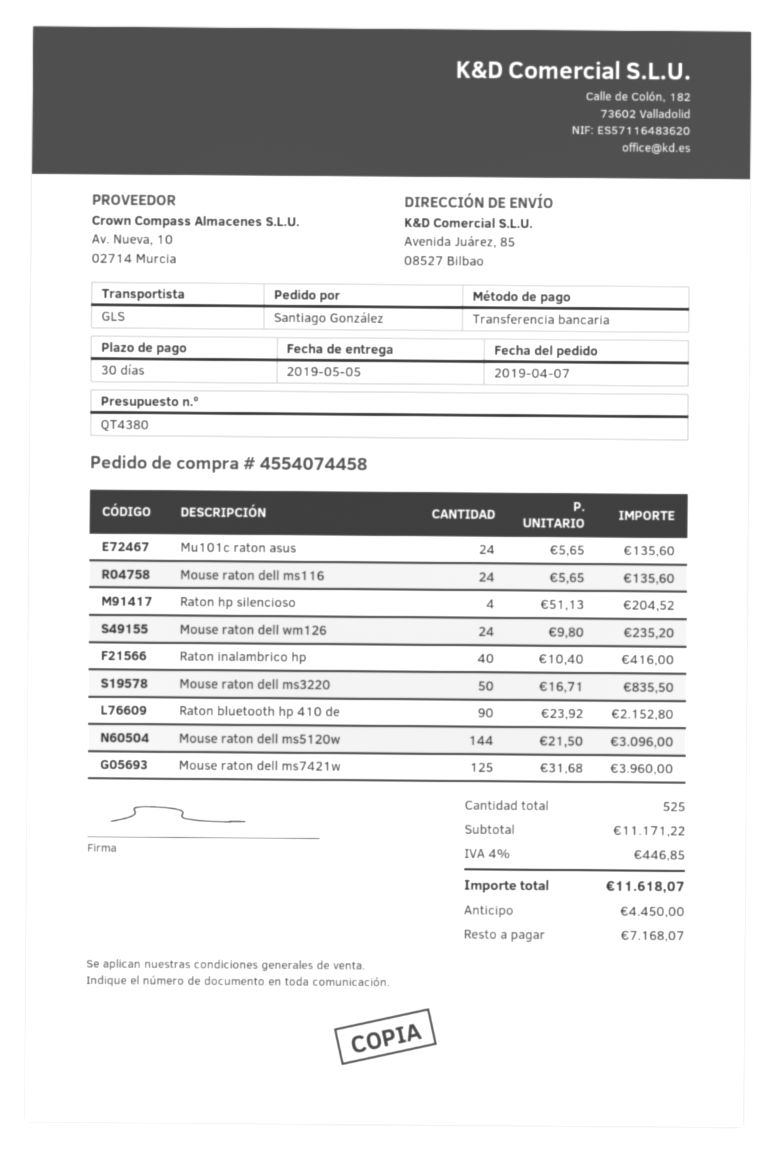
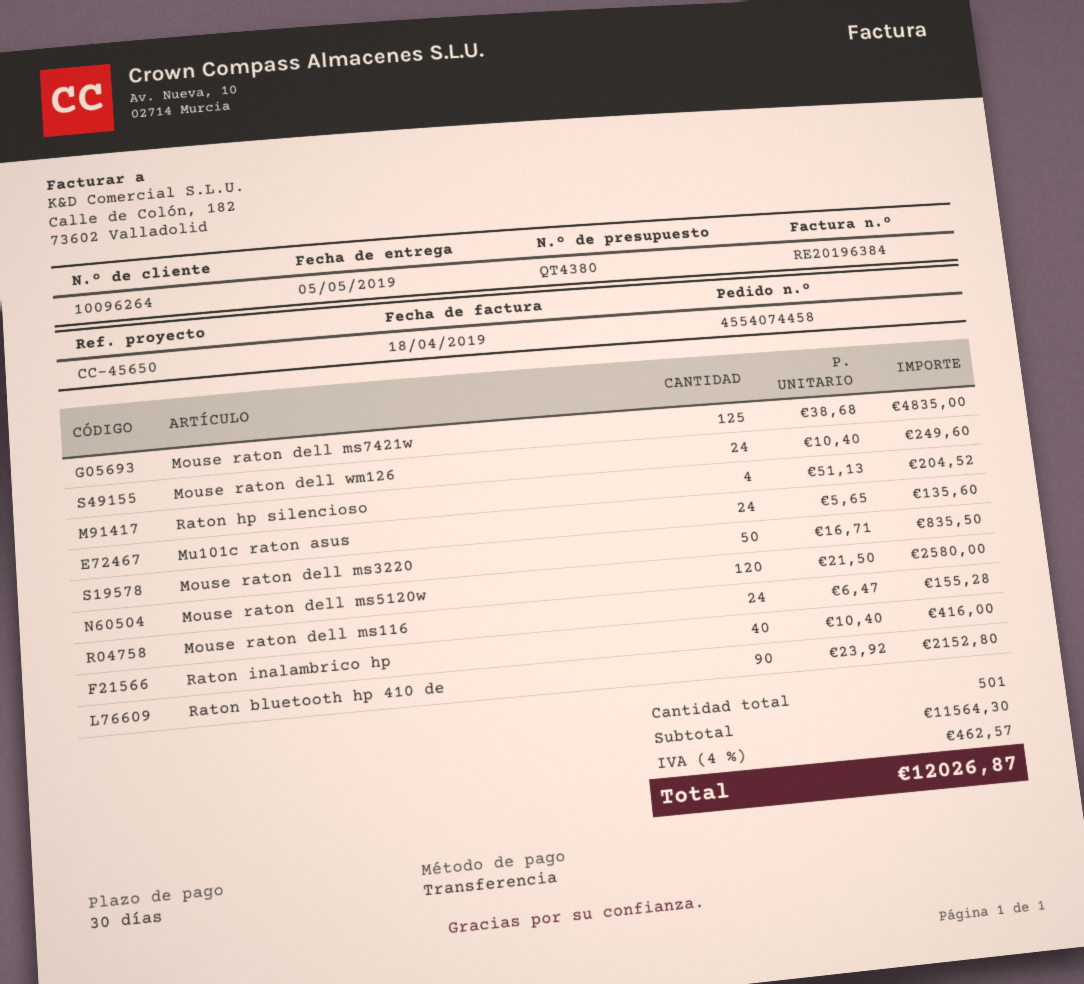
Mouse raton dell ms116: 24 x 5.65 = 135.60 -> 24 x 6.47 = 155.28
Mouse raton dell wm126: 24 x 9.80 = 235.20 -> 24 x 10.40 = 249.60
Mouse raton dell ms5120w: 144 x 21.50 = 3096.00 -> 120 x 21.50 = 2580.00
Mouse raton dell ms7421w: 125 x 31.68 = 3960.00 -> 125 x 38.68 = 4835.00
total quantity: 525 -> 501
subtotal: 11171.22 -> 11564.30
tax: 4% = 446.85 -> 4% = 462.57
total: 11618.07 -> 12026.87

